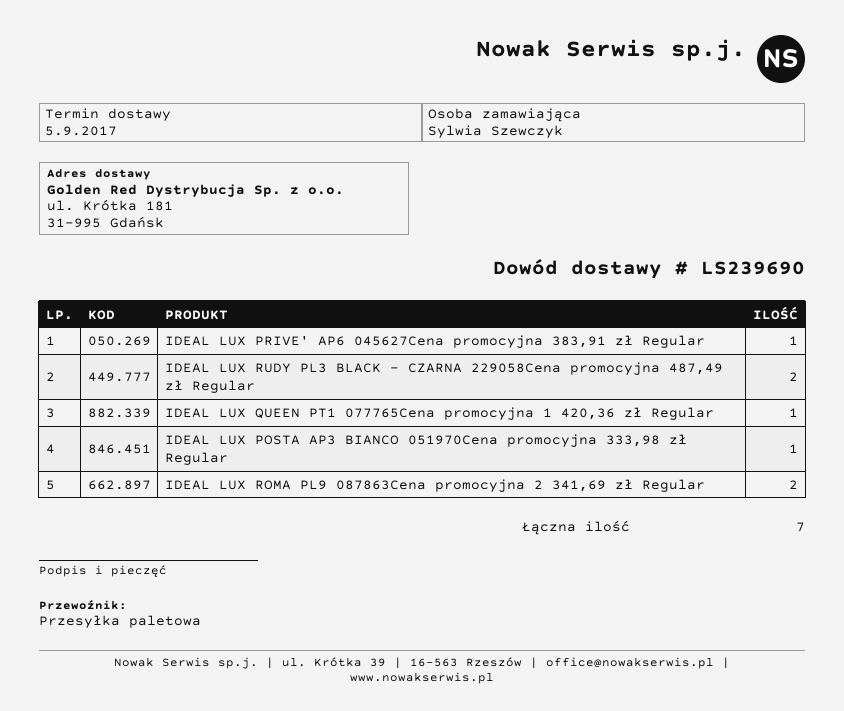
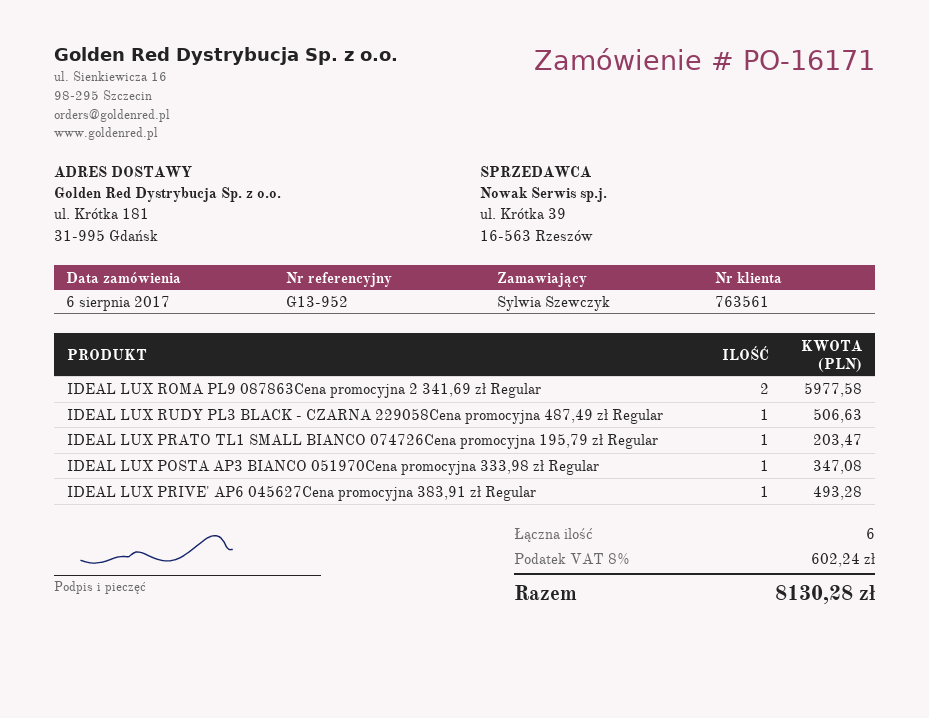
IDEAL LUX RUDY PL3 BLACK - CZARNA 229058Cena promocyjna 487,49 zł Regular: 2 -> 1
IDEAL LUX QUEEN PT1 077765Cena promocyjna 1 420,36 zł Regular: 1 -> none
IDEAL LUX PRATO TL1 SMALL BIANCO 074726Cena promocyjna 195,79 zł Regular: none -> 1
total quantity: 7 -> 6

